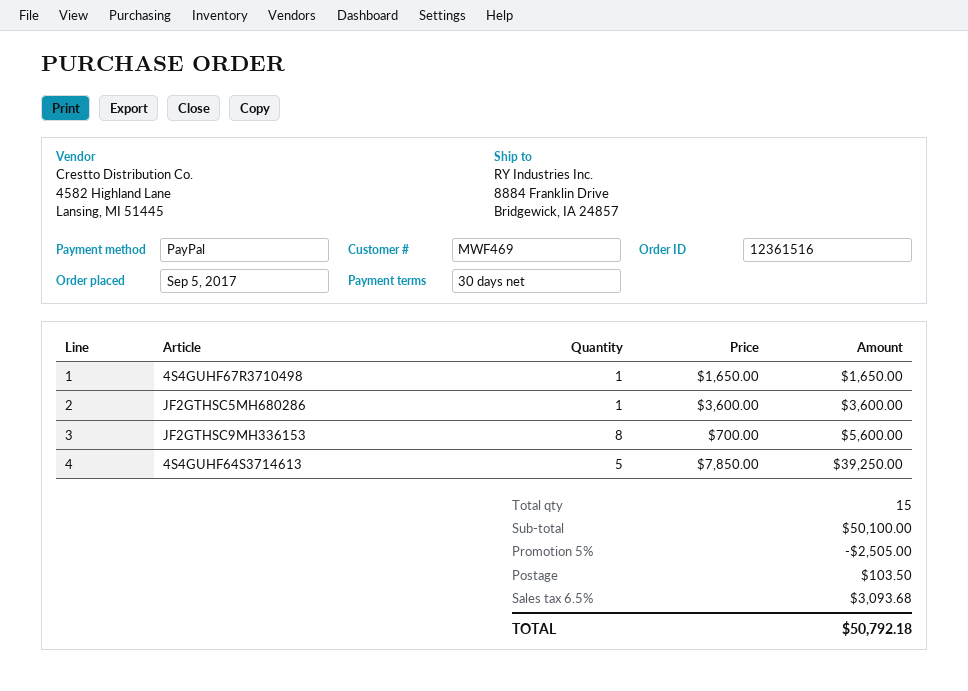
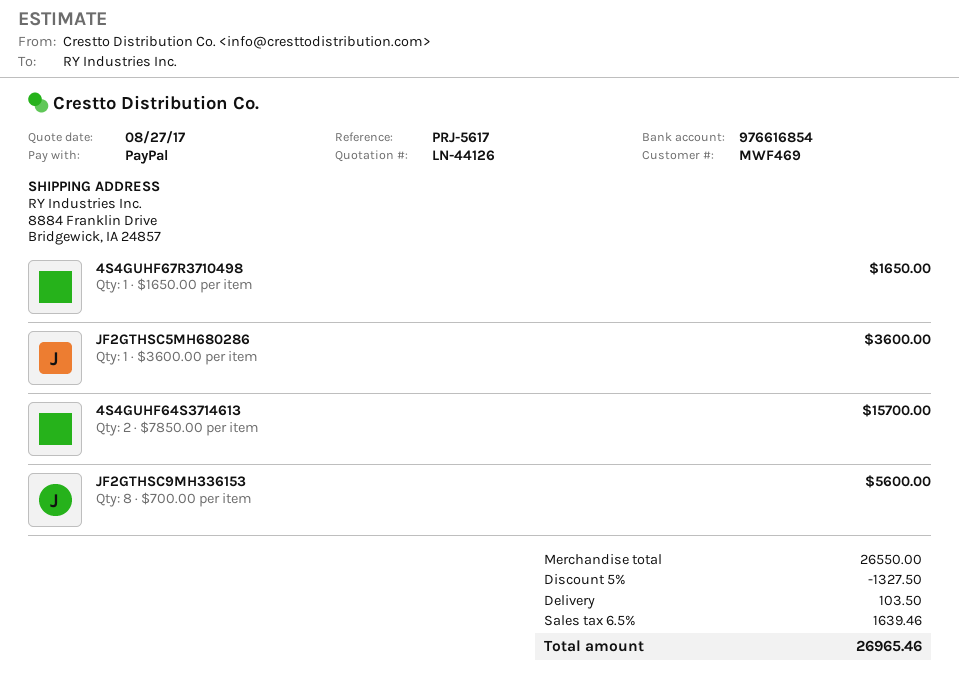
4S4GUHF64S3714613: 5 x 7850.00 = 39250.00 -> 2 x 7850.00 = 15700.00
subtotal: 50100.00 -> 26550.00
discount: 5% = 2505.00 -> 5% = 1327.50
tax: 6.5% = 3093.68 -> 6.5% = 1639.46
total: 50792.18 -> 26965.46

